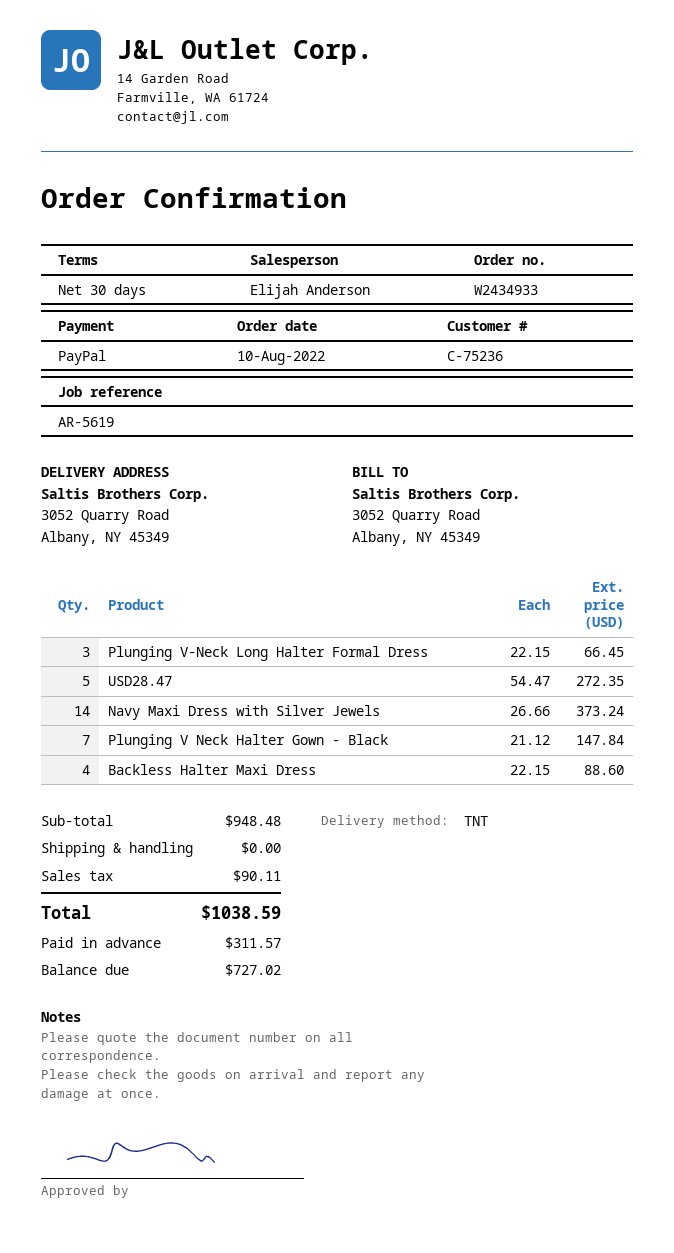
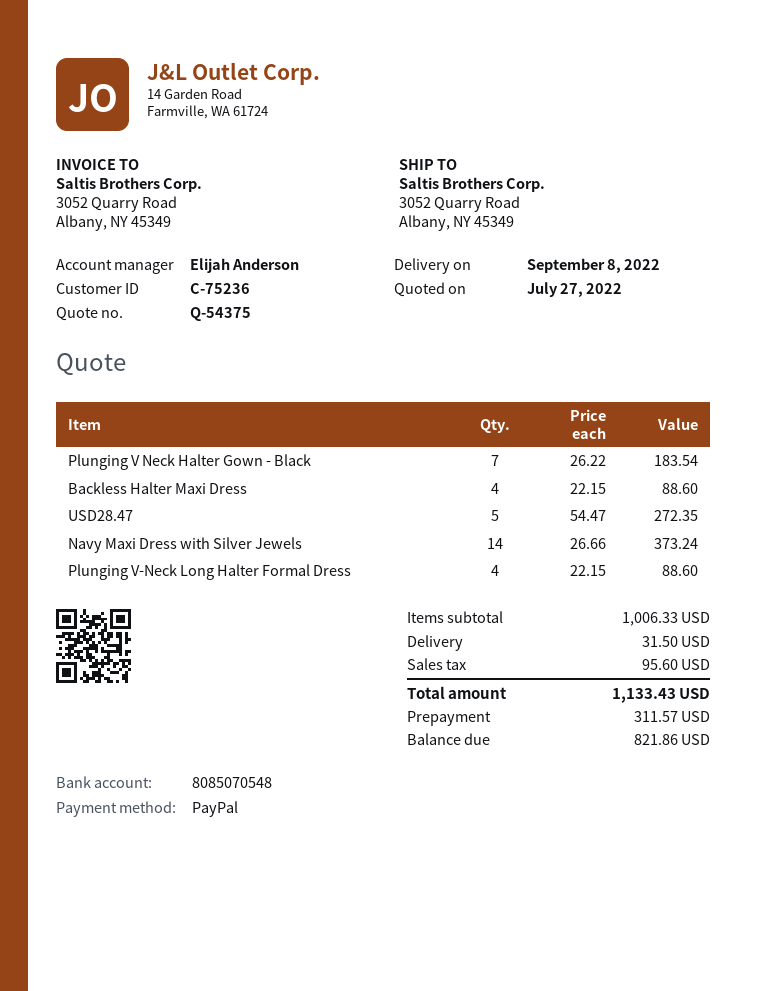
Plunging V-Neck Long Halter Formal Dress: 3 x 22.15 = 66.45 -> 4 x 22.15 = 88.60
Plunging V Neck Halter Gown - Black: 7 x 21.12 = 147.84 -> 7 x 26.22 = 183.54
subtotal: 948.48 -> 1006.33
shipping: 0.00 -> 31.50
tax: 90.11 -> 95.60
total: 1038.59 -> 1133.43
balance: 727.02 -> 821.86

